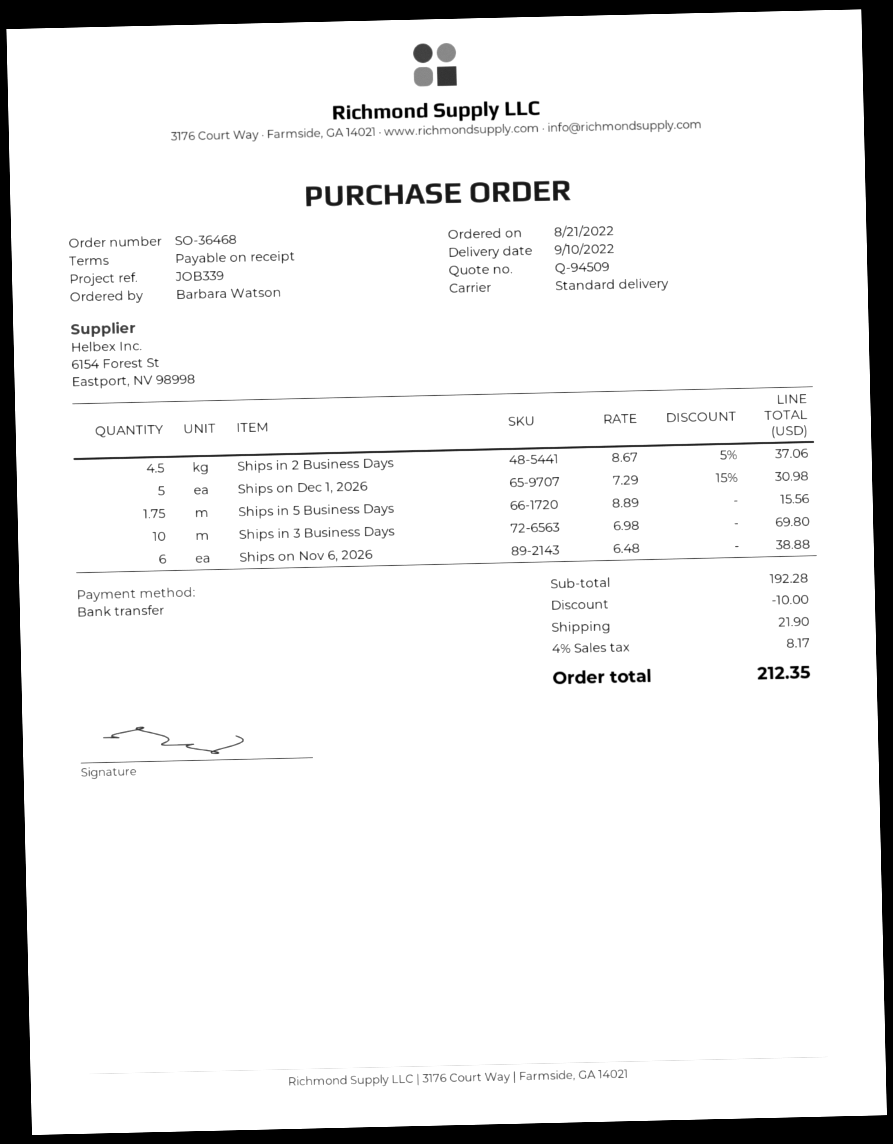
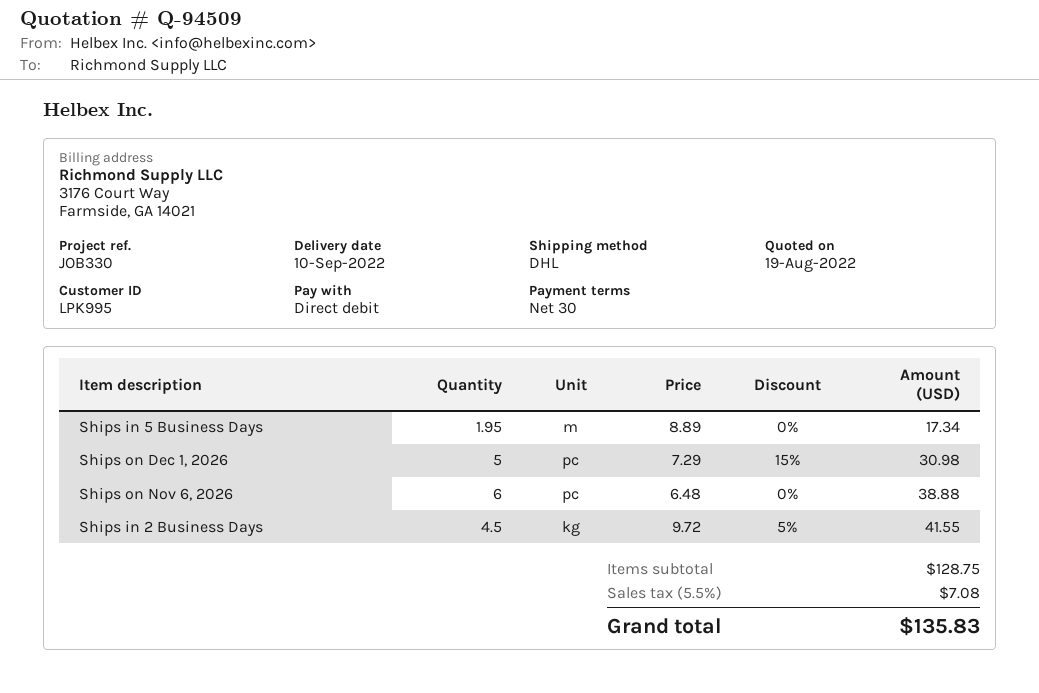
payment terms: on receipt -> 30 days
reference: JOB339 -> JOB330
payment method: bank transfer -> direct debit
shipping method: standard -> DHL
Ships in 2 Business Days: 4.5 x 8.67 - 5% = 37.06 -> 4.5 x 9.72 - 5% = 41.55
Ships in 5 Business Days: 1.75 x 8.89 = 15.56 -> 1.95 x 8.89 = 17.34
Ships in 3 Business Days: 10 x 6.98 = 69.80 -> none
subtotal: 192.28 -> 128.75
discount: 10.00 -> none
shipping: 21.90 -> none
tax: 4% = 8.17 -> 5.5% = 7.08
total: 212.35 -> 135.83

